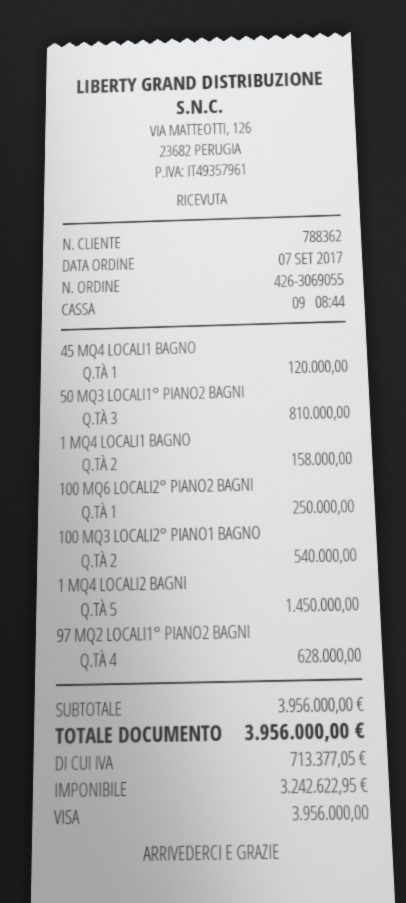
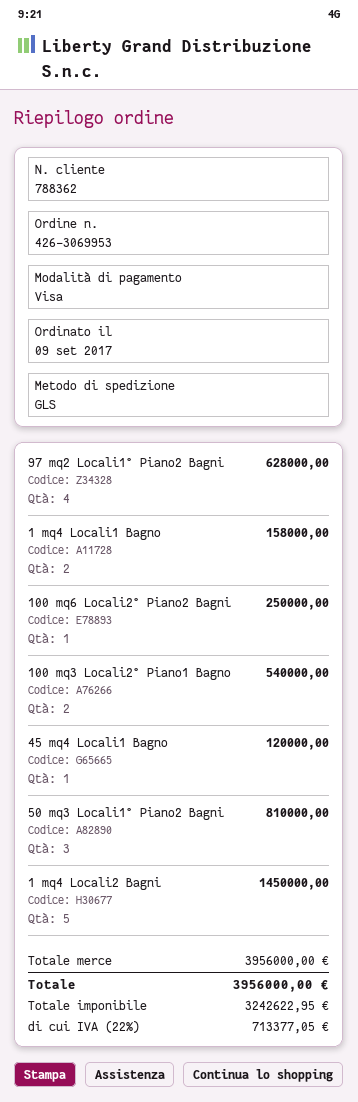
order number: 426-3069055 -> 426-3069953
order date: 2017-09-07 -> 2017-09-09

